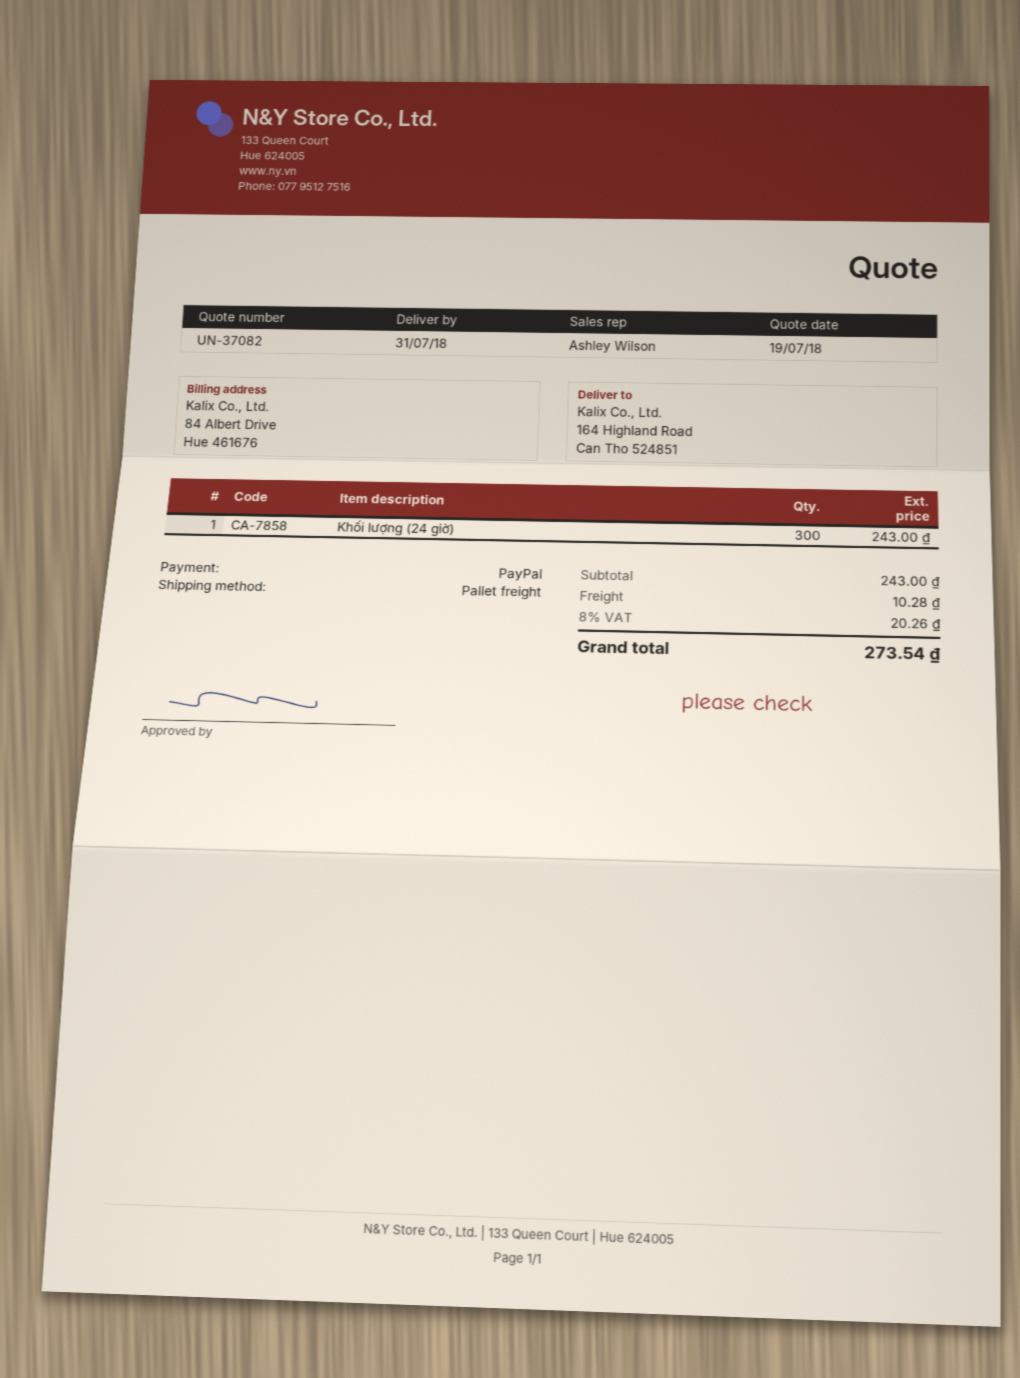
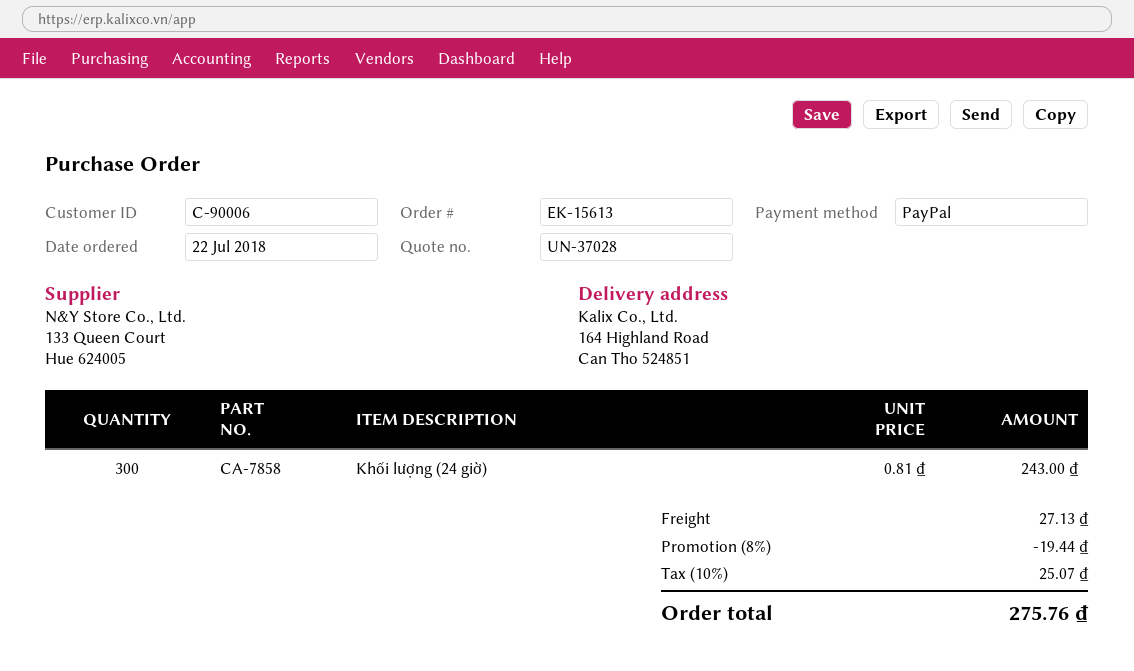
quote number: UN-37082 -> UN-37028
discount: none -> 8% = 19.44
shipping: 10.28 -> 27.13
tax: 8% = 20.26 -> 10% = 25.07
total: 273.54 -> 275.76

